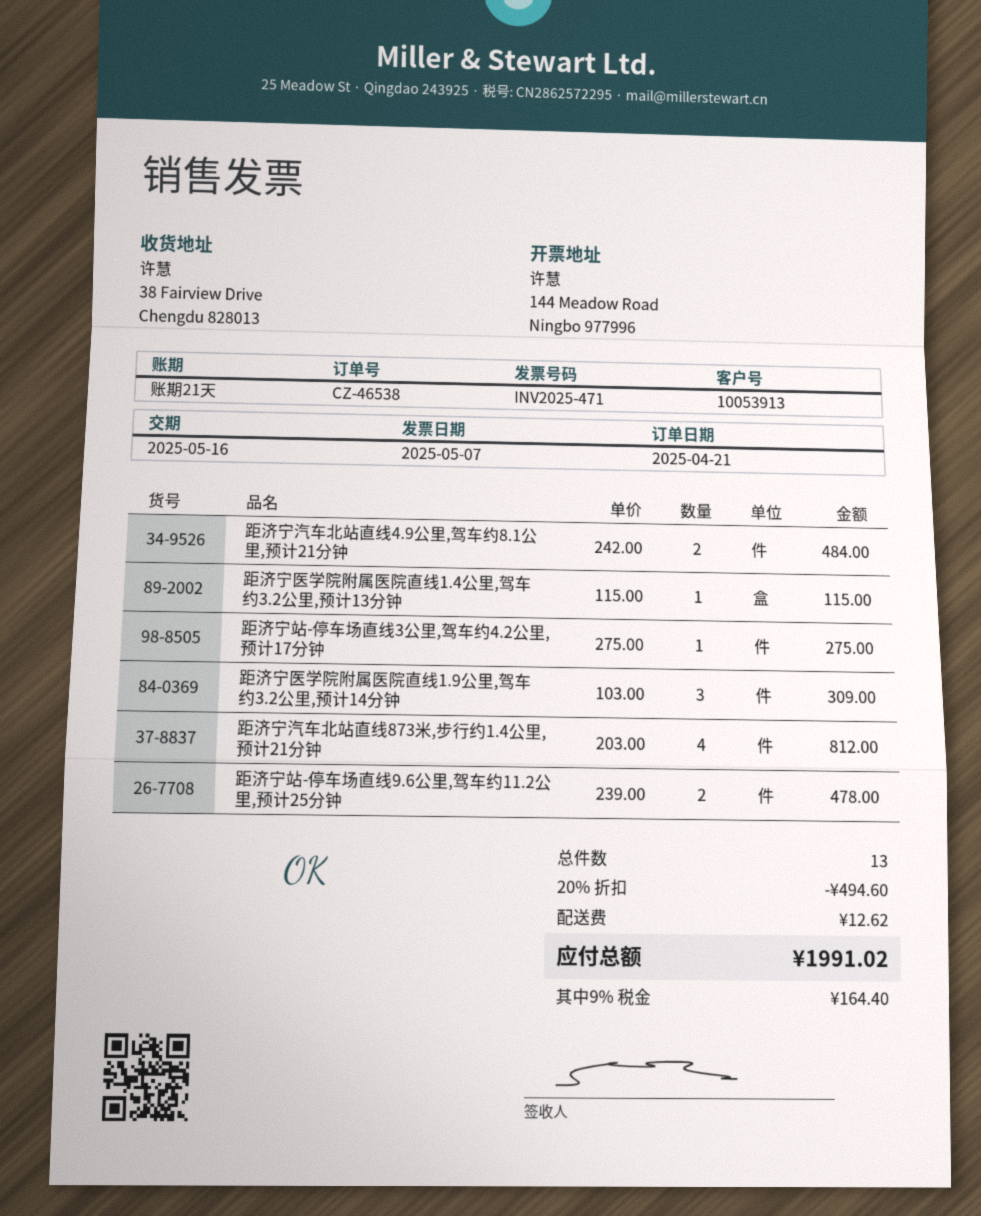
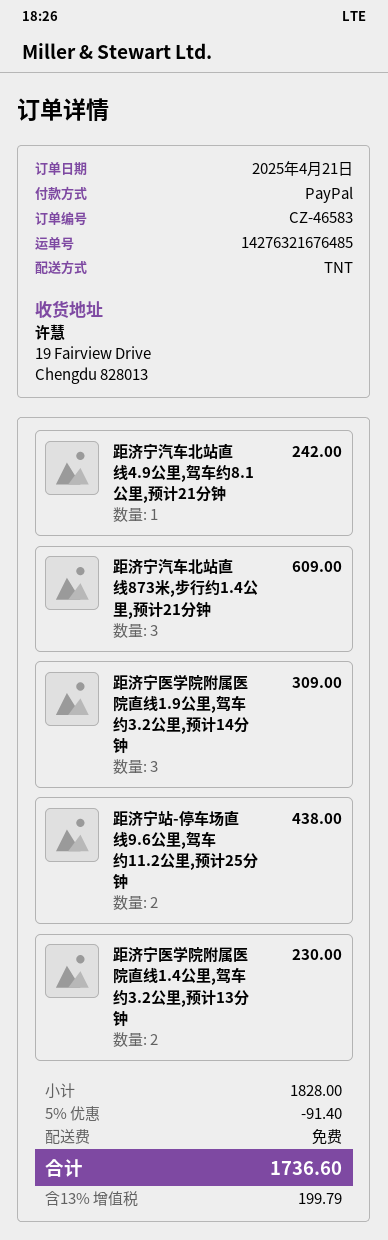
order number: CZ-46538 -> CZ-46583
ship to: 38 Fairview Drive, Chengdu 828013 -> 19 Fairview Drive, Chengdu 828013
距济宁汽车北站直线4.9公里,驾车约8.1公里,预计21分钟: 2 for 484.00 -> 1 for 242.00
距济宁医学院附属医院直线1.4公里,驾车约3.2公里,预计13分钟: 1 for 115.00 -> 2 for 230.00
距济宁站-停车场直线3公里,驾车约4.2公里,预计17分钟: 1 for 275.00 -> none
距济宁汽车北站直线873米,步行约1.4公里,预计21分钟: 4 for 812.00 -> 3 for 609.00
距济宁站-停车场直线9.6公里,驾车约11.2公里,预计25分钟: 2 for 478.00 -> 2 for 438.00
discount: 20% = 494.60 -> 5% = 91.40
shipping: 12.62 -> 0.00
tax: 9% = 164.40 -> 13% = 199.79
total: 1991.02 -> 1736.60

